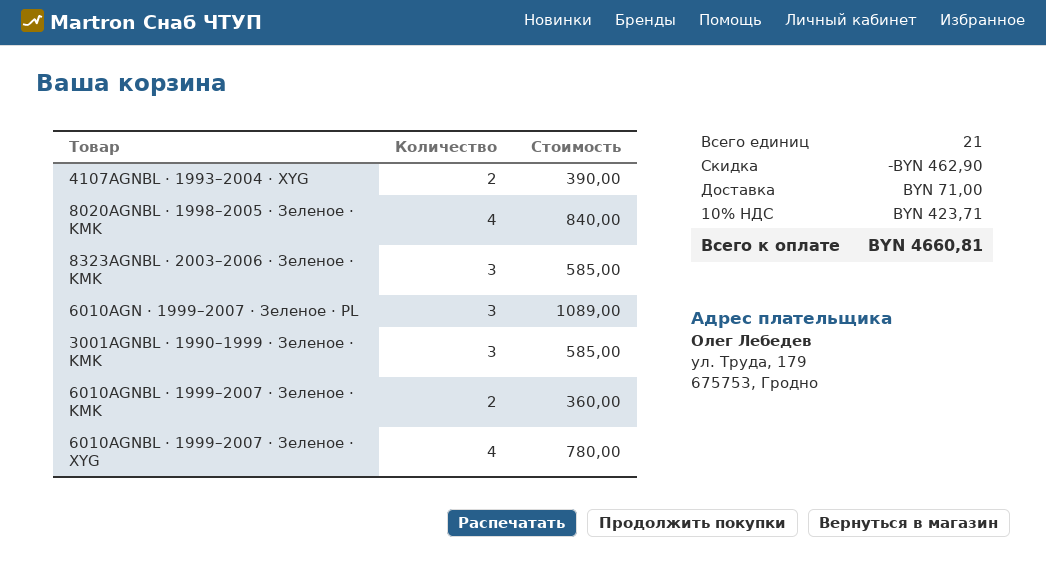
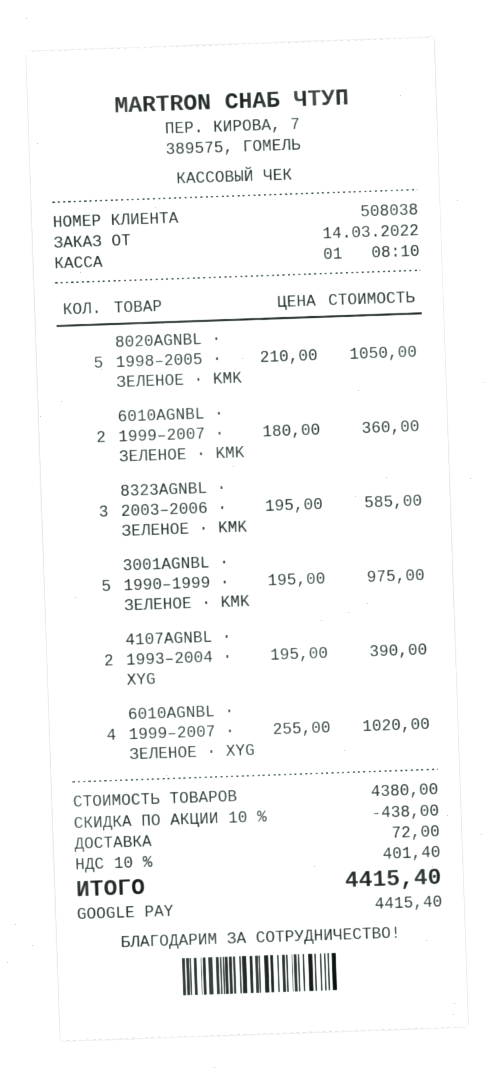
8020AGNBL · 1998–2005 · Зеленое · KMK: 4 for 840.00 -> 5 for 1050.00
6010AGN · 1999–2007 · Зеленое · PL: 3 for 1089.00 -> none
3001AGNBL · 1990–1999 · Зеленое · KMK: 3 for 585.00 -> 5 for 975.00
6010AGNBL · 1999–2007 · Зеленое · XYG: 4 for 780.00 -> 4 for 1020.00
discount: 462.90 -> 438.00
shipping: 71.00 -> 72.00
tax: 10% = 423.71 -> 10% = 401.40
total: 4660.81 -> 4415.40

